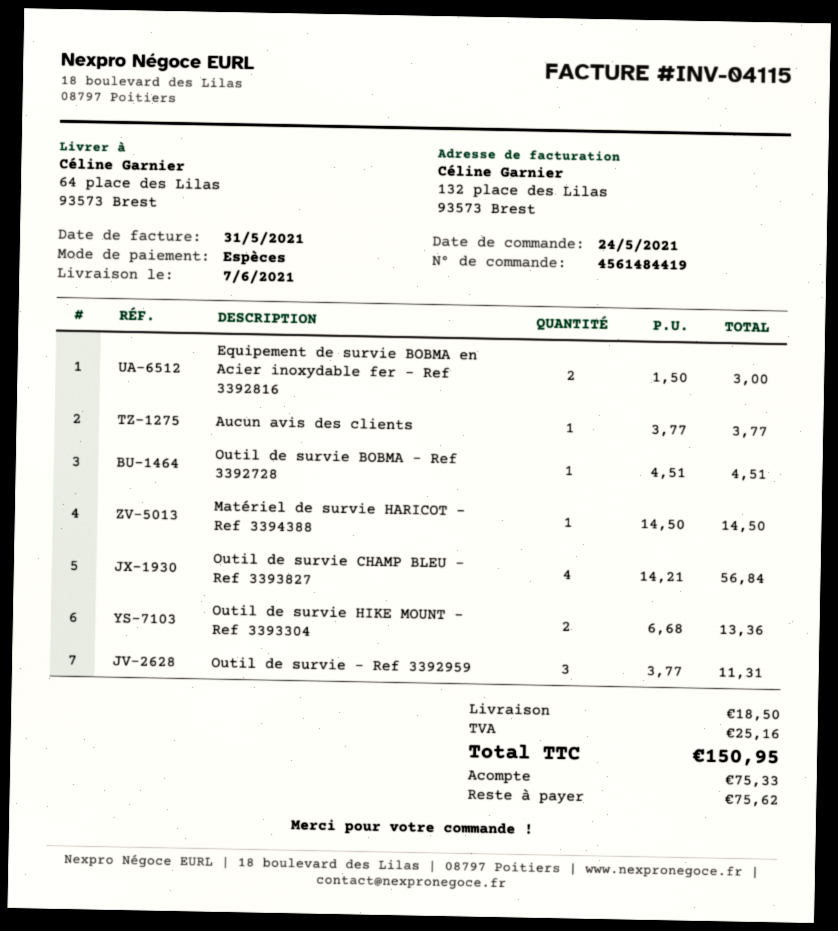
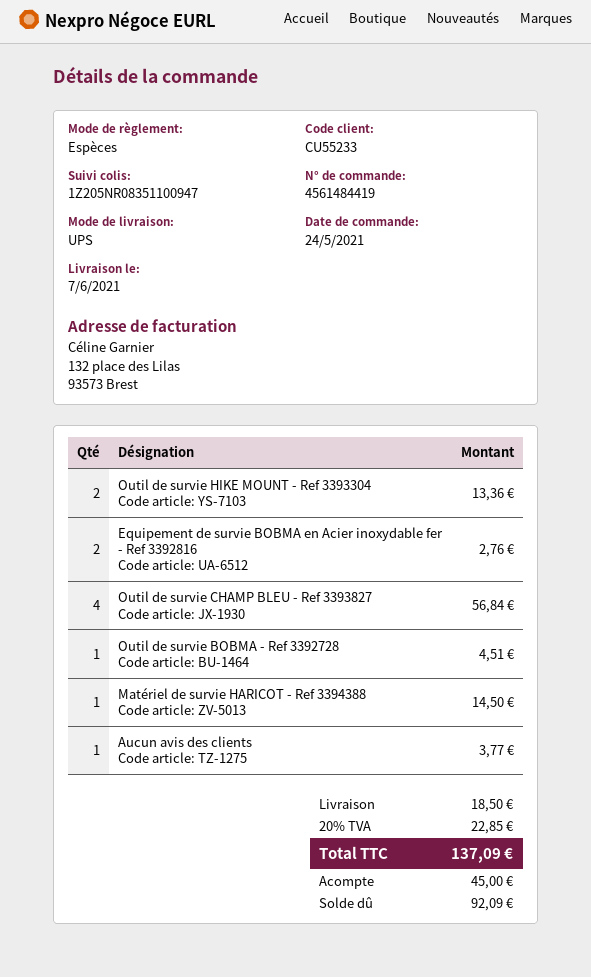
Equipement de survie BOBMA en Acier inoxydable fer - Ref 3392816: 2 for 3.00 -> 2 for 2.76
Outil de survie - Ref 3392959: 3 for 11.31 -> none
tax: 25.16 -> 22.85
total: 150.95 -> 137.09
deposit: 75.33 -> 45.00
balance: 75.62 -> 92.09

